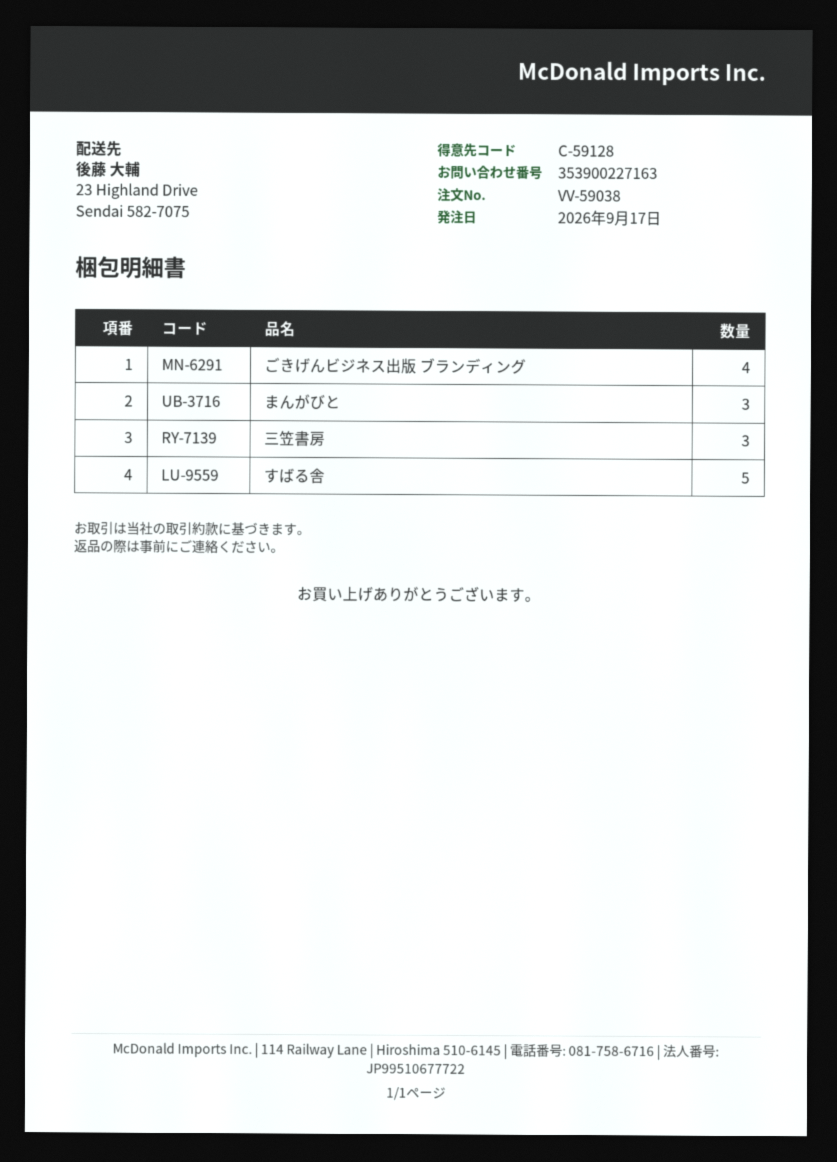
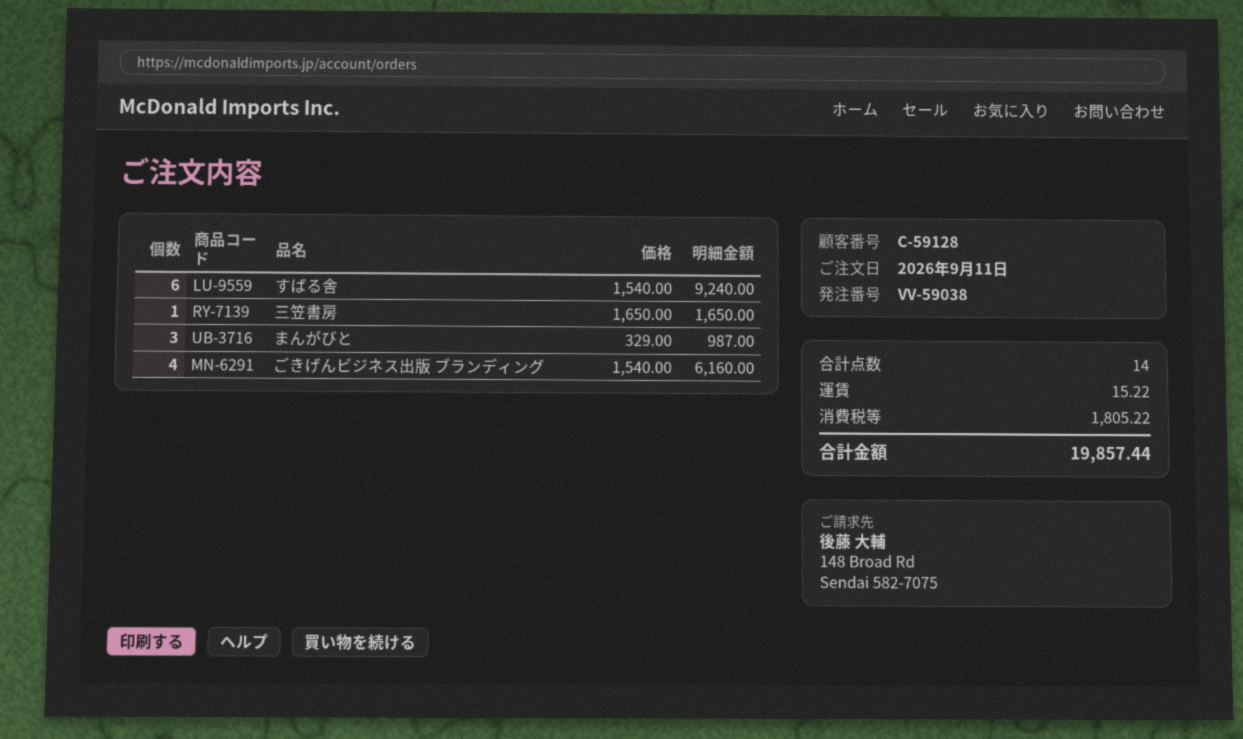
order date: 2026-09-17 -> 2026-09-11
三笠書房: 3 -> 1
すばる舎: 5 -> 6

